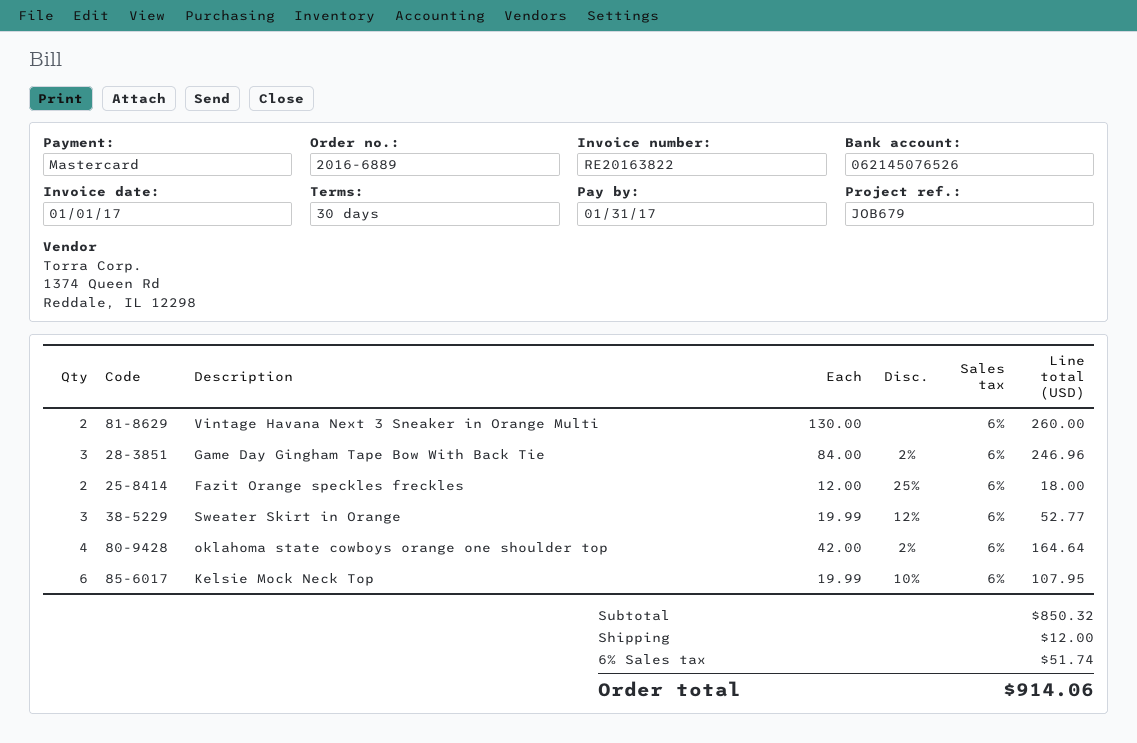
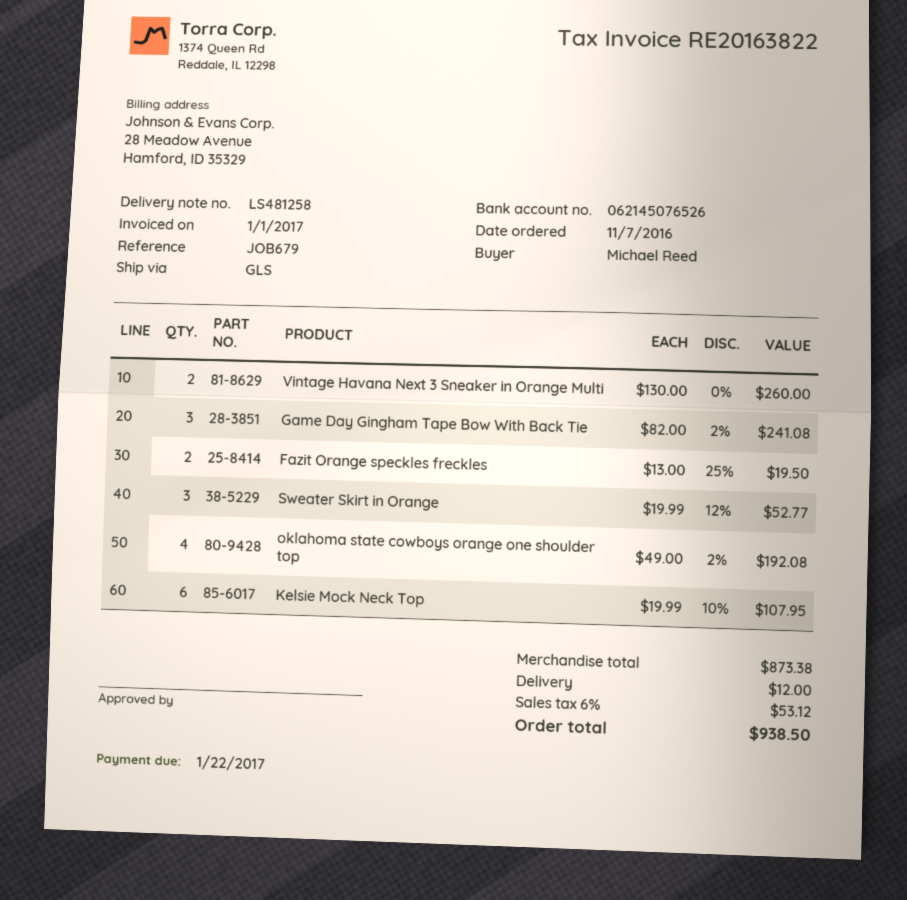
due date: 2017-01-31 -> 2017-01-22
Game Day Gingham Tape Bow With Back Tie: 3 x 84.00 - 2% = 246.96 -> 3 x 82.00 - 2% = 241.08
Fazit Orange speckles freckles: 2 x 12.00 - 25% = 18.00 -> 2 x 13.00 - 25% = 19.50
oklahoma state cowboys orange one shoulder top: 4 x 42.00 - 2% = 164.64 -> 4 x 49.00 - 2% = 192.08
subtotal: 850.32 -> 873.38
tax: 6% = 51.74 -> 6% = 53.12
total: 914.06 -> 938.50

